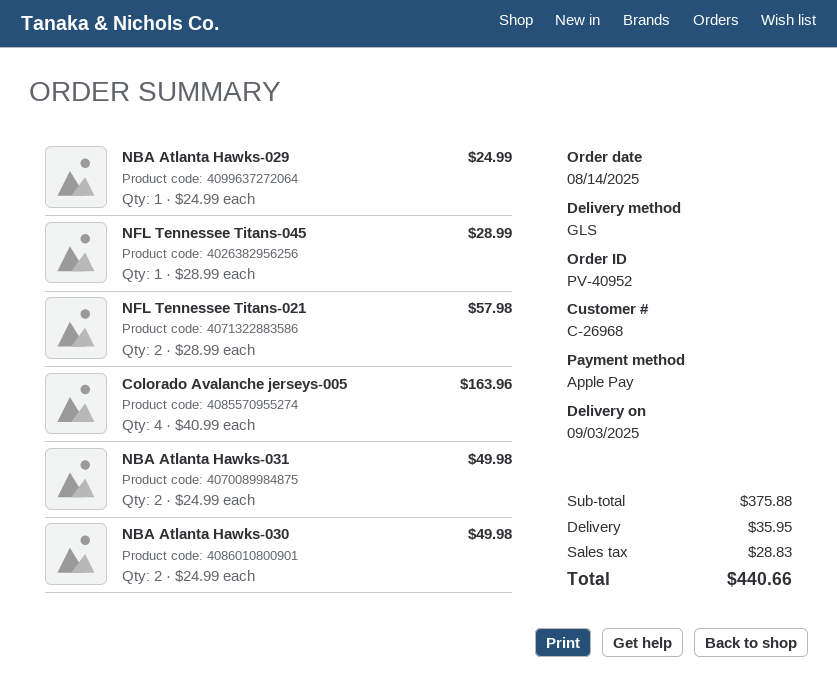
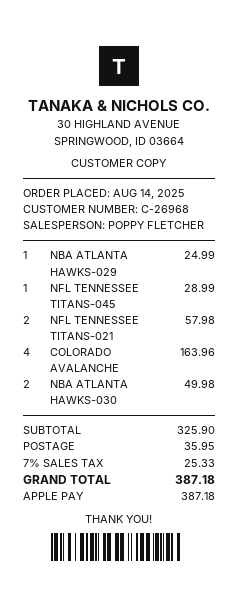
NBA Atlanta Hawks-031: 2 for 49.98 -> none
subtotal: 375.88 -> 325.90
tax: 28.83 -> 25.33
total: 440.66 -> 387.18

